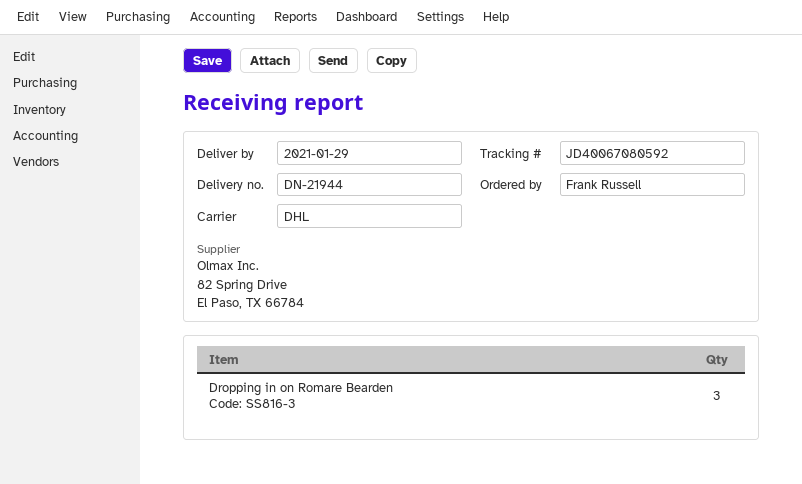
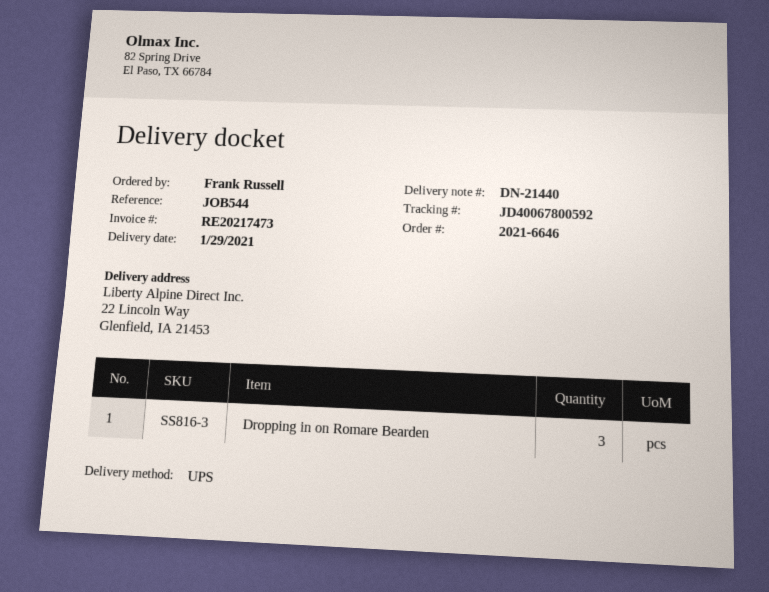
delivery note number: DN-21944 -> DN-21440
shipping method: DHL -> UPS
tracking number: JD40067080592 -> JD40067800592

